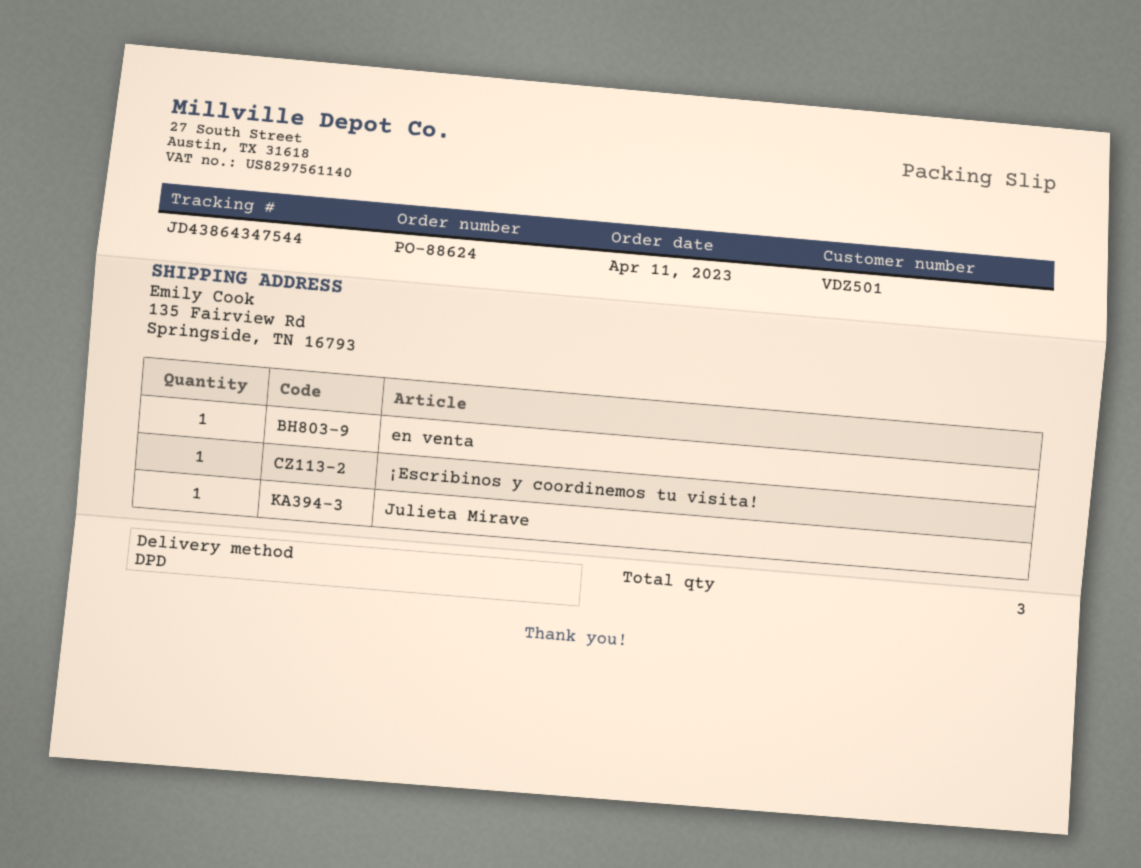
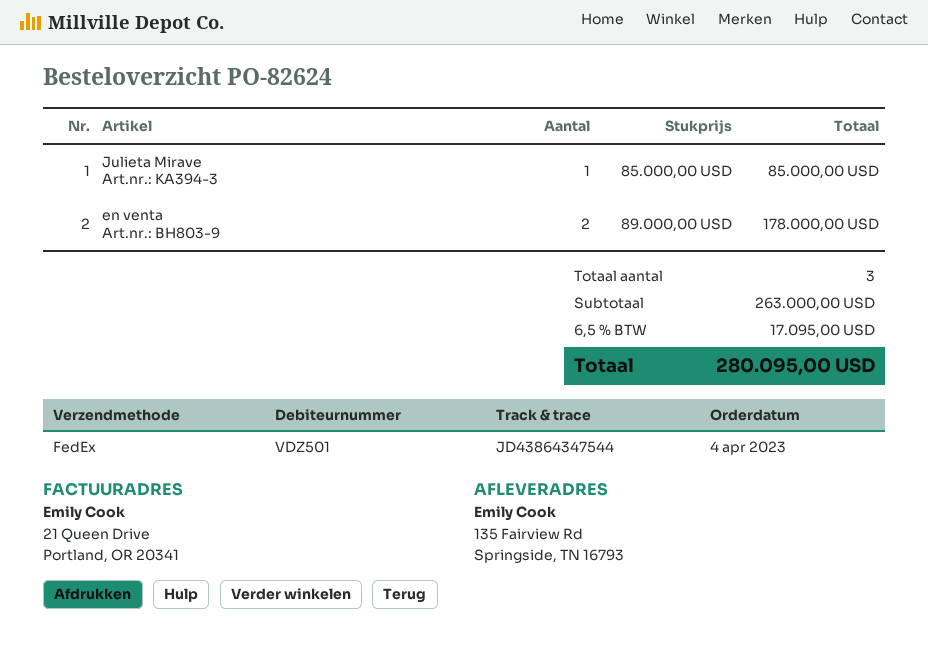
order number: PO-88624 -> PO-82624
order date: 2023-04-11 -> 2023-04-04
shipping method: DPD -> FedEx
en venta: 1 -> 2
¡Escribinos y coordinemos tu visita!: 1 -> none

